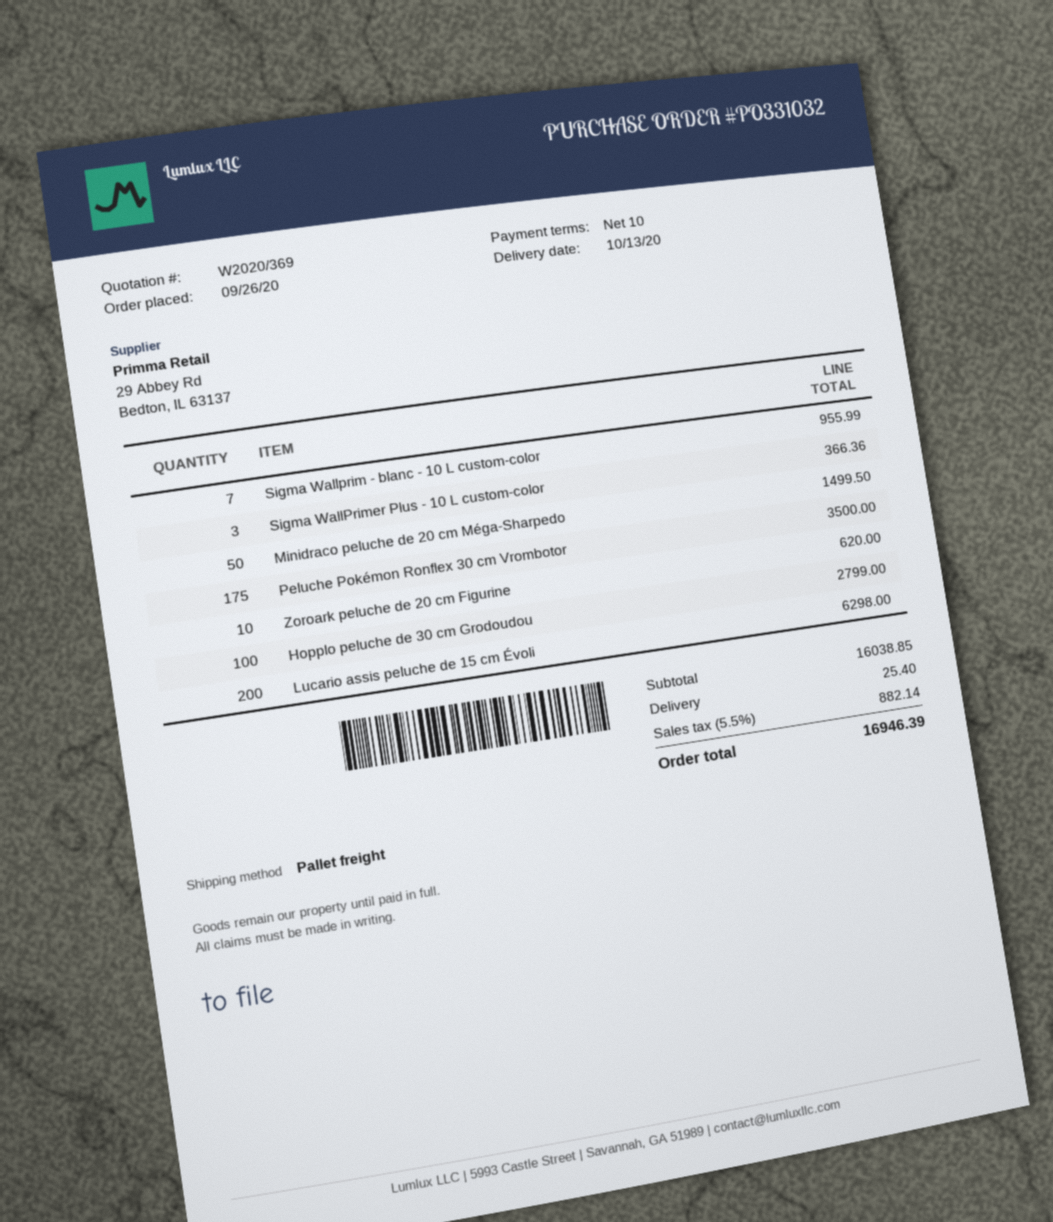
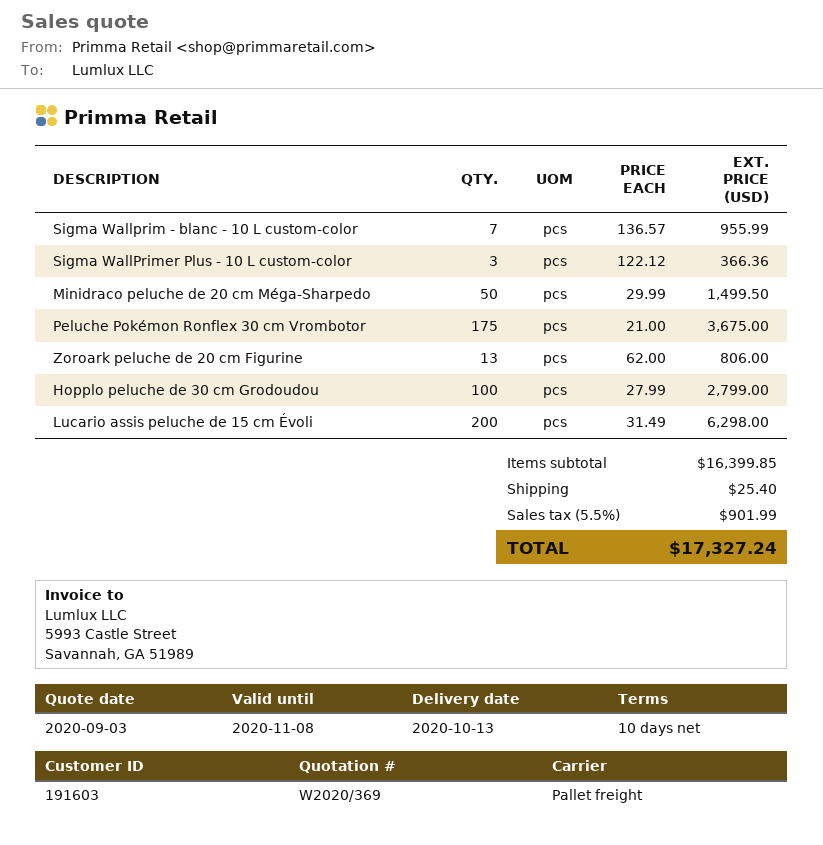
Peluche Pokémon Ronflex 30 cm Vrombotor: 175 for 3500.00 -> 175 for 3675.00
Zoroark peluche de 20 cm Figurine: 10 for 620.00 -> 13 for 806.00
subtotal: 16038.85 -> 16399.85
tax: 5.5% = 882.14 -> 5.5% = 901.99
total: 16946.39 -> 17327.24

